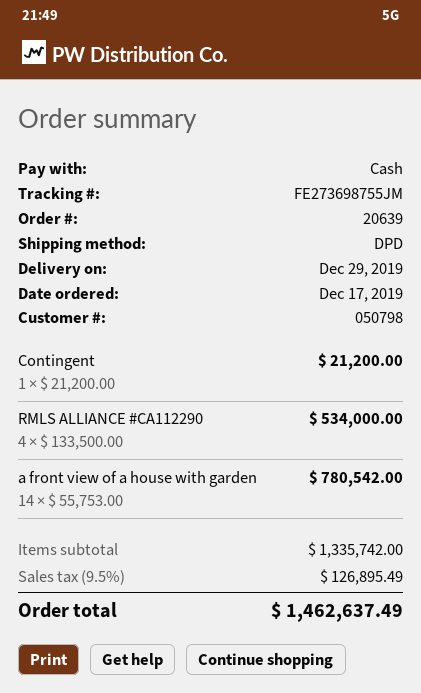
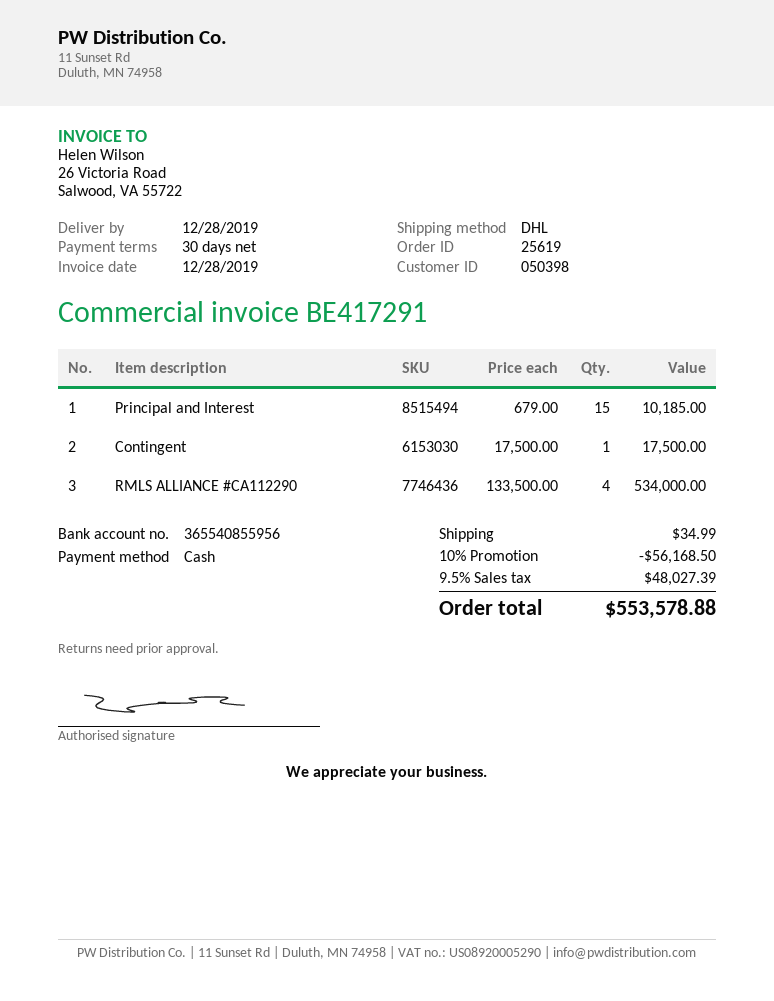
order number: 20639 -> 25619
delivery date: 2019-12-29 -> 2019-12-28
customer number: 050798 -> 050398
shipping method: DPD -> DHL
Contingent: 1 x 21200.00 = 21200.00 -> 1 x 17500.00 = 17500.00
a front view of a house with garden: 14 x 55753.00 = 780542.00 -> none
Principal and Interest: none -> 15 x 679.00 = 10185.00
discount: none -> 10% = 56168.50
shipping: none -> 34.99
tax: 9.5% = 126895.49 -> 9.5% = 48027.39
total: 1462637.49 -> 553578.88

